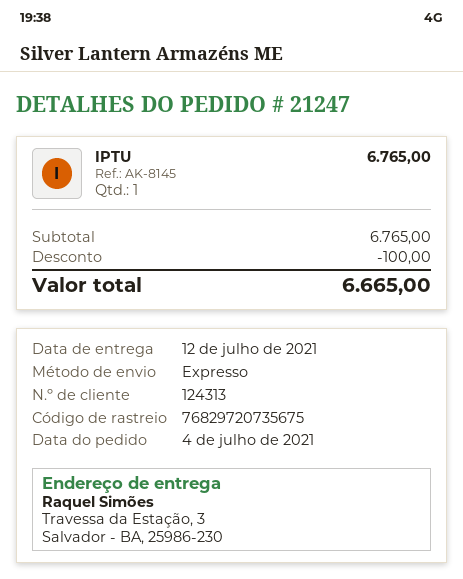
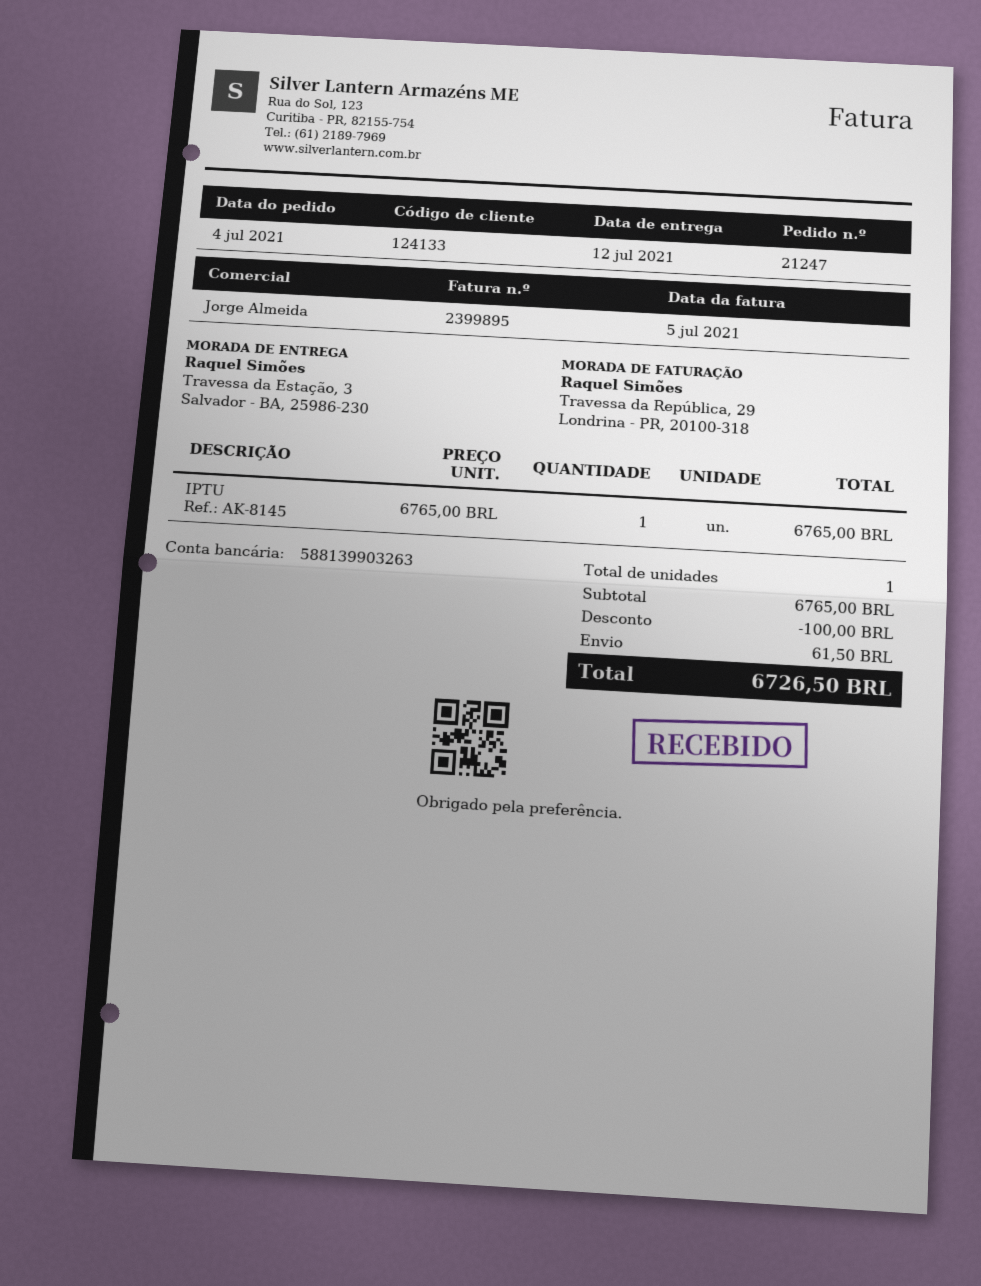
customer number: 124313 -> 124133
shipping: none -> 61.50
total: 6665.00 -> 6726.50

